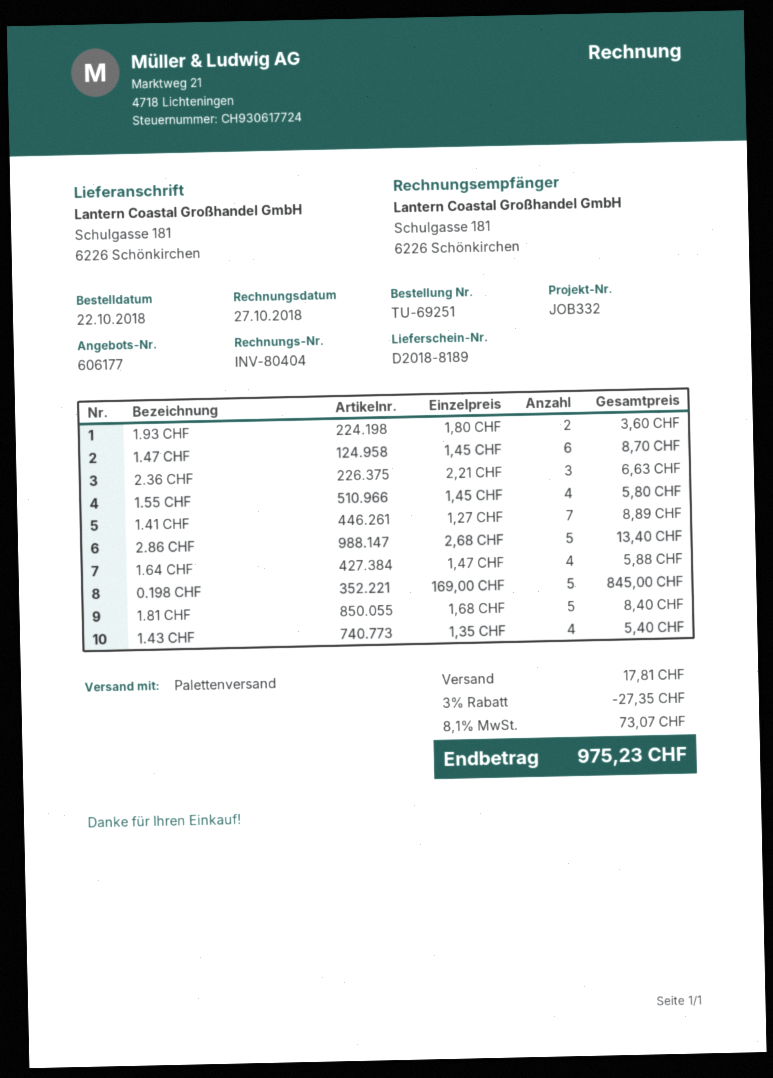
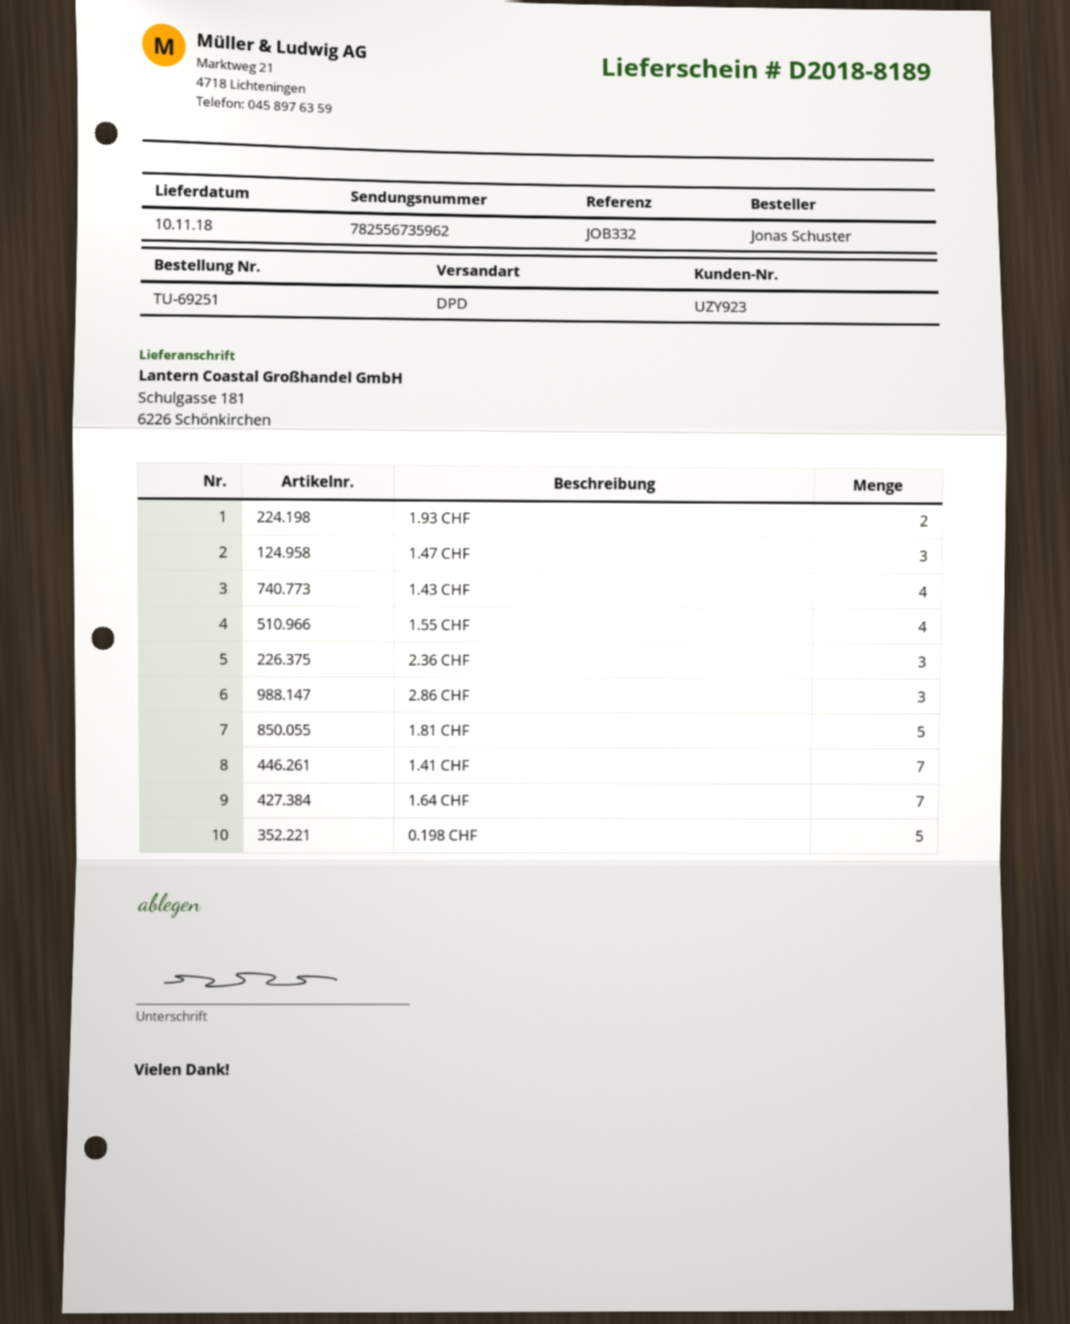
shipping method: pallet freight -> DPD
1.47 CHF: 6 -> 3
2.86 CHF: 5 -> 3
1.64 CHF: 4 -> 7

